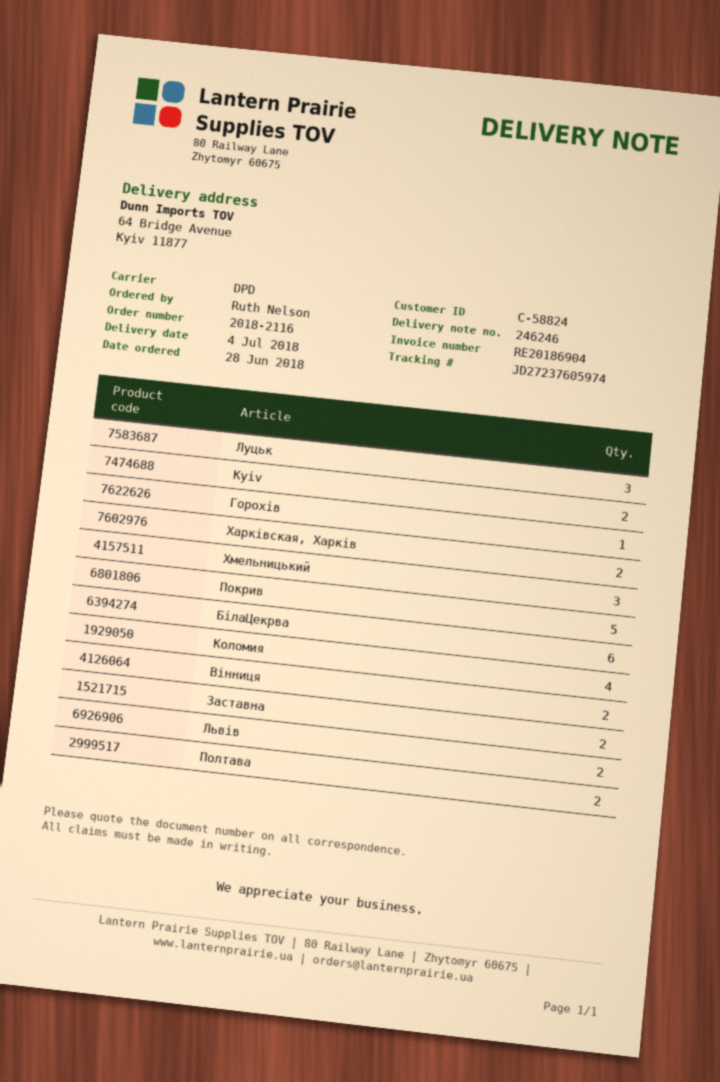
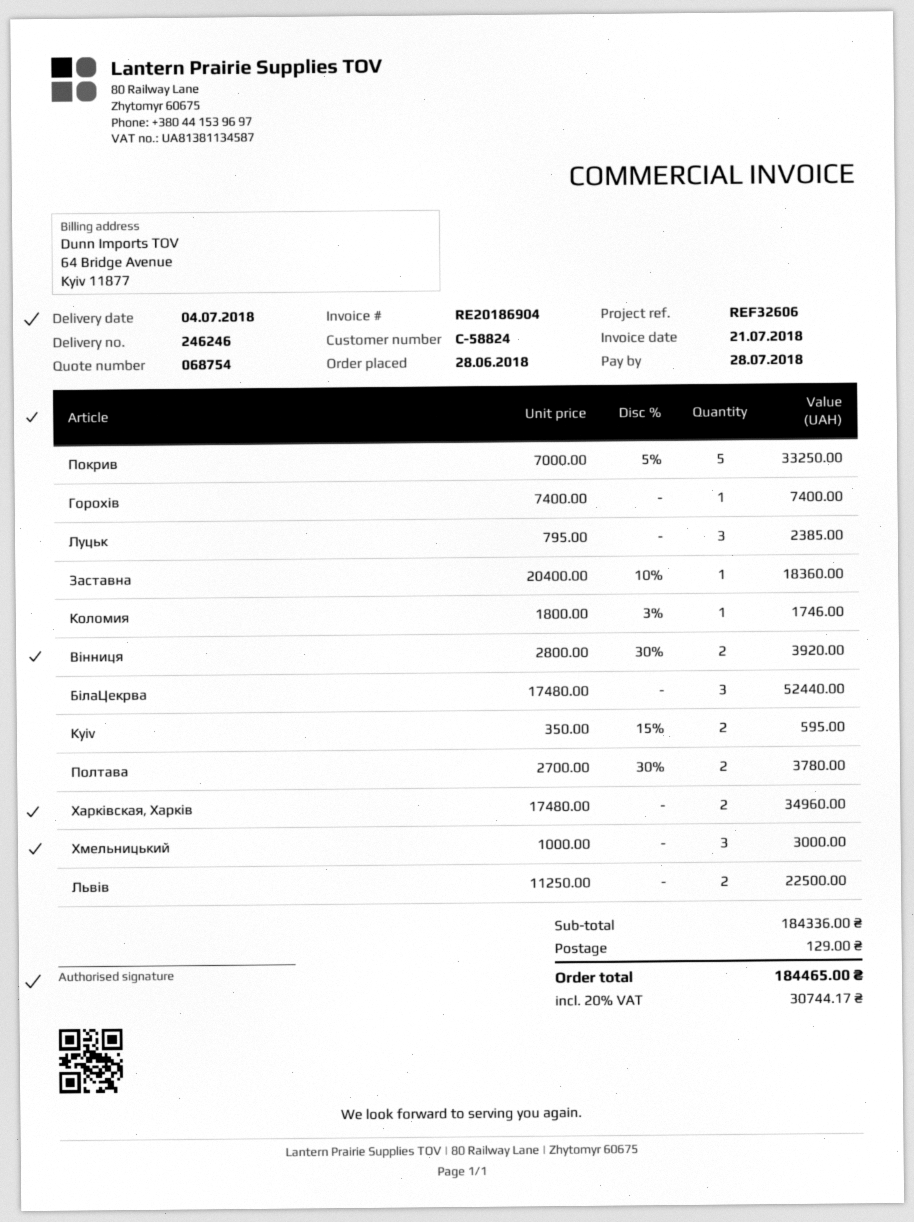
БілаЦекрва: 6 -> 3
Коломия: 4 -> 1
Заставна: 2 -> 1

